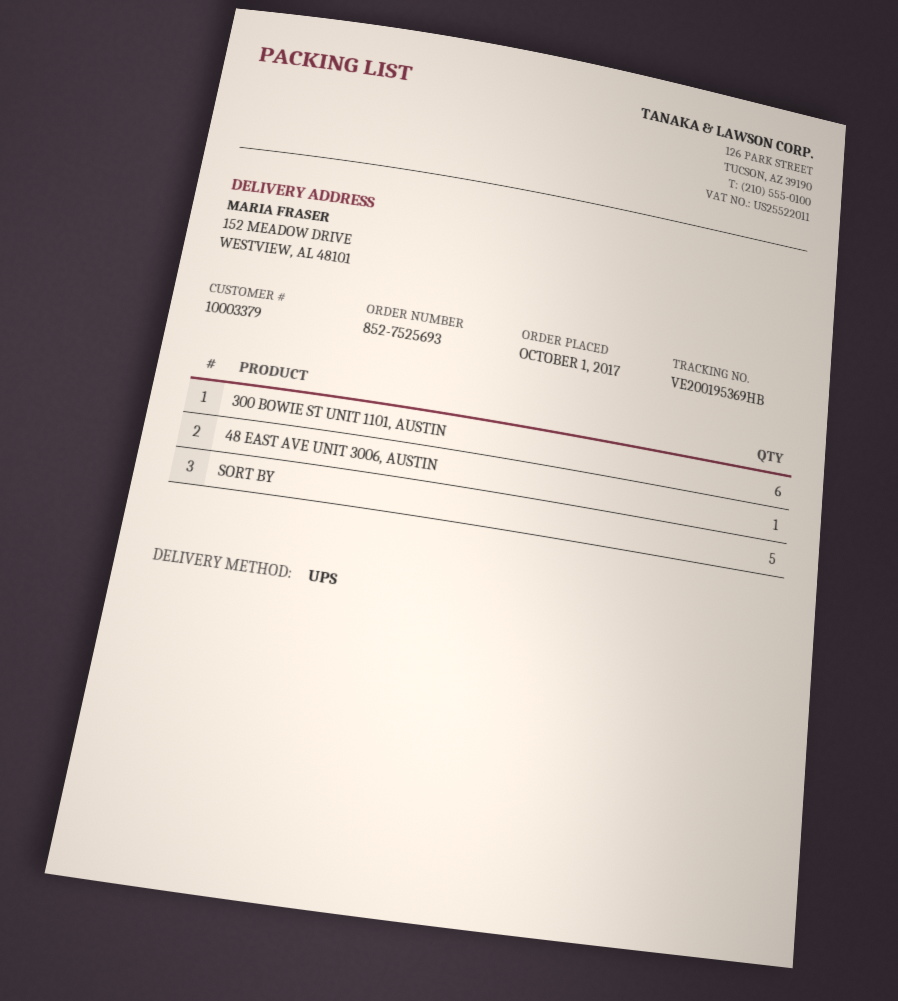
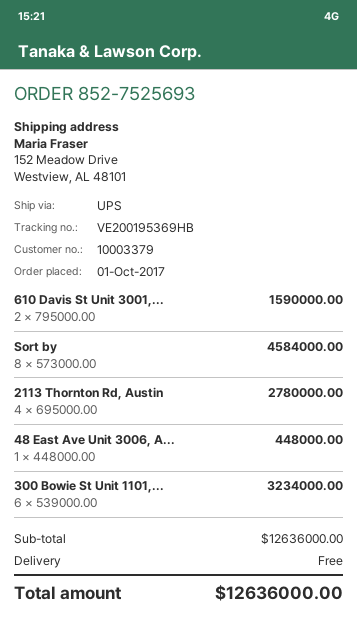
SORT BY: 5 -> 8
610 Davis St Unit 3001,...: none -> 2
2113 Thornton Rd, Austin: none -> 4

